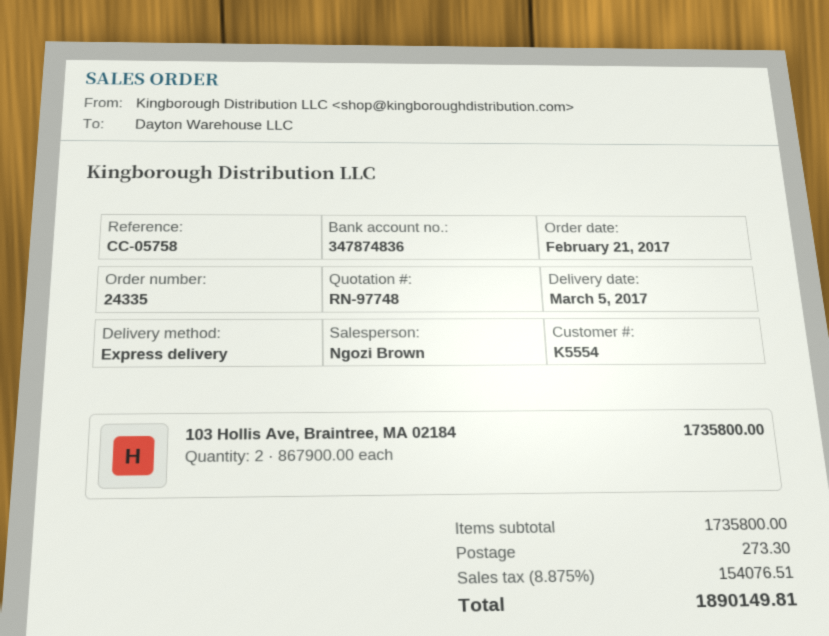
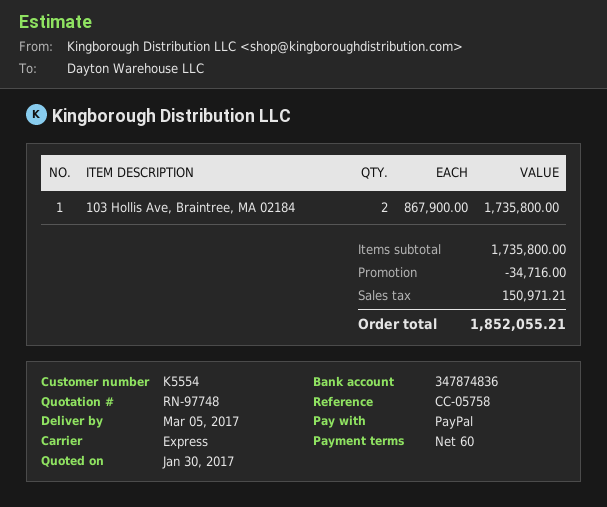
discount: none -> 34716.00
shipping: 273.30 -> none
tax: 154076.51 -> 150971.21
total: 1890149.81 -> 1852055.21

